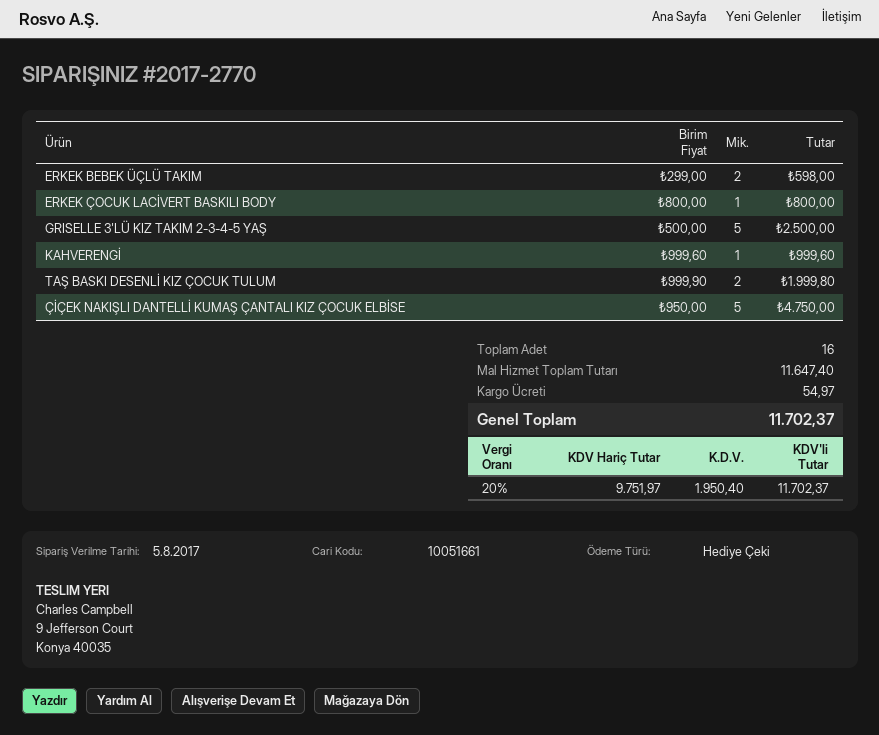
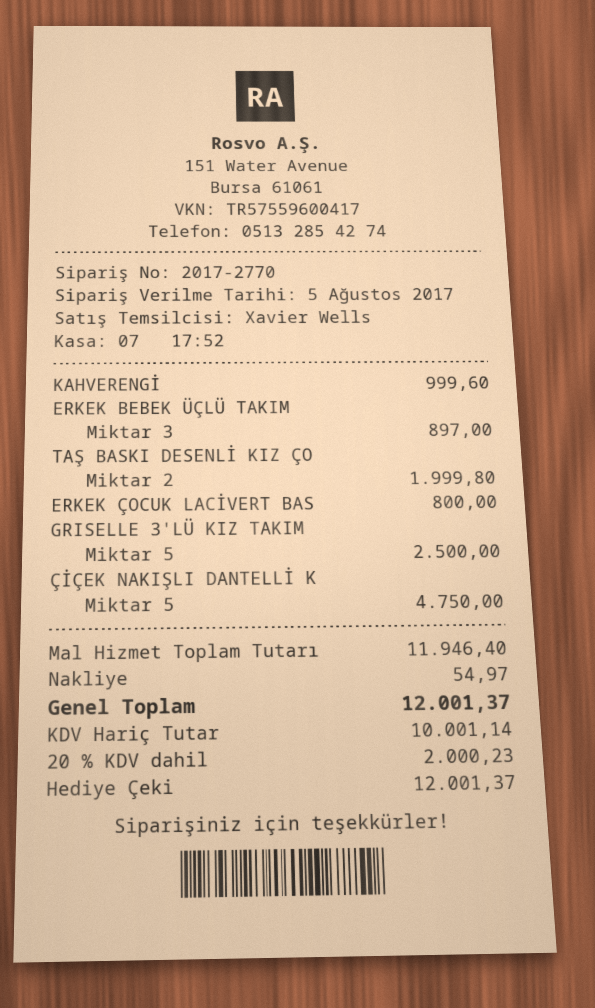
ERKEK BEBEK ÜÇLÜ TAKIM: 2 for 598.00 -> 3 for 897.00
subtotal: 11647.40 -> 11946.40
net: 9751.97 -> 10001.14
tax: 20% = 1950.40 -> 20% = 2000.23
total: 11702.37 -> 12001.37

